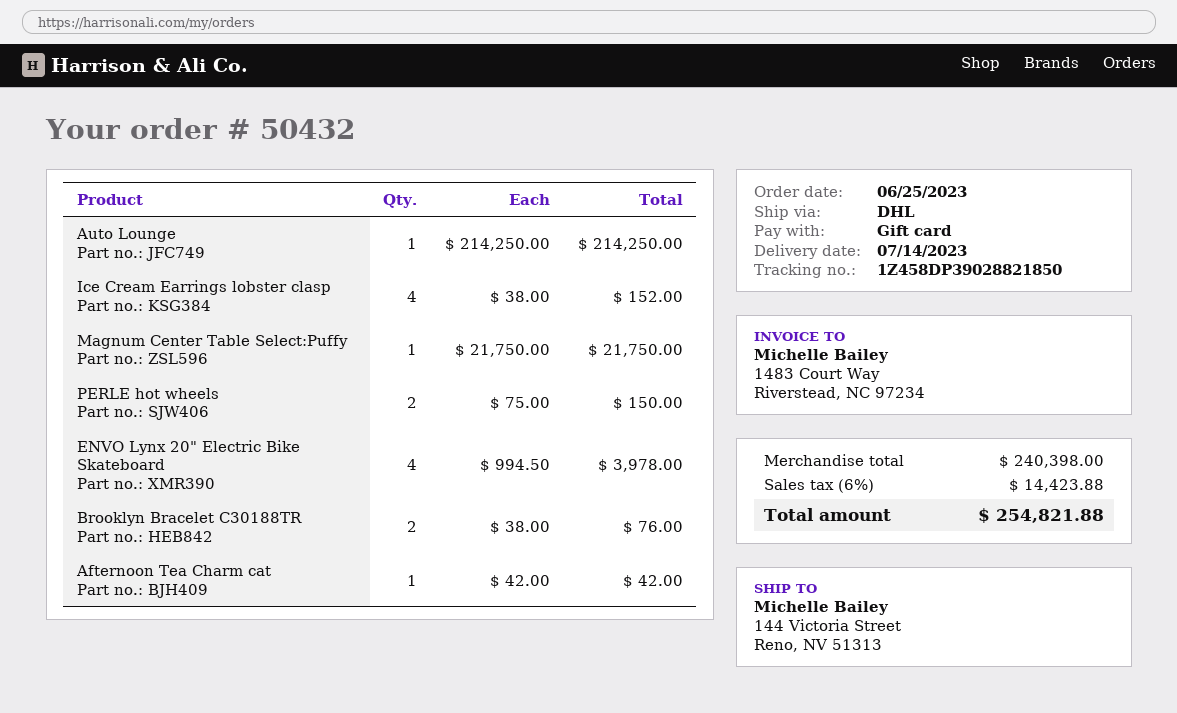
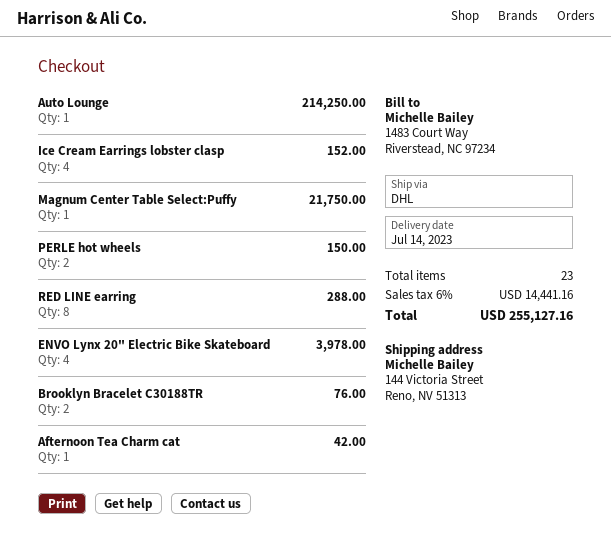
RED LINE earring: none -> 8 for 288.00
tax: 6% = 14423.88 -> 6% = 14441.16
total: 254821.88 -> 255127.16

